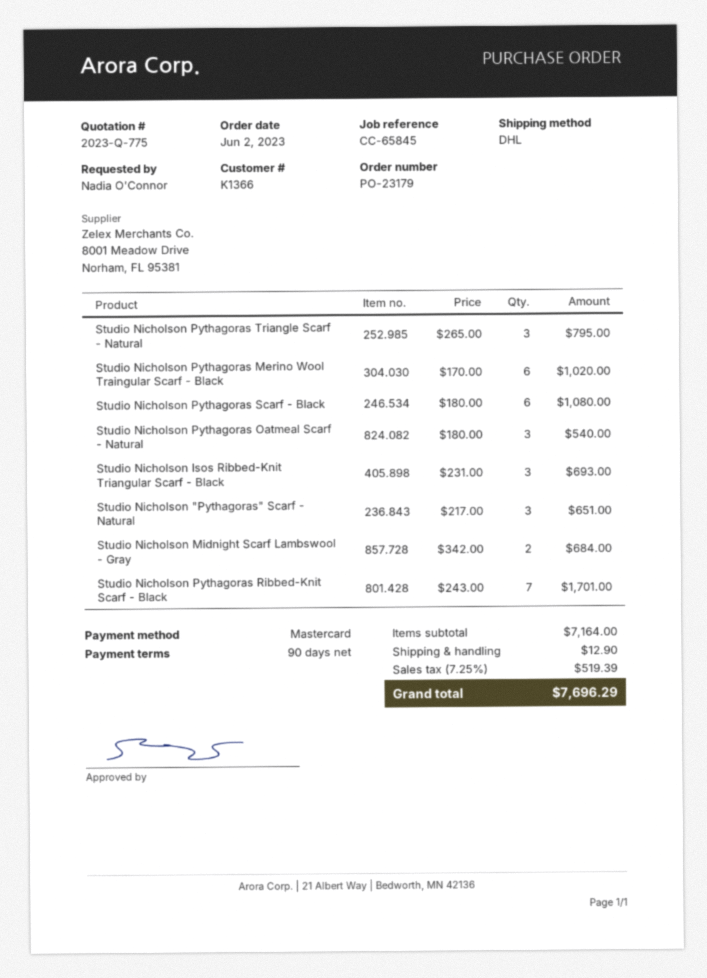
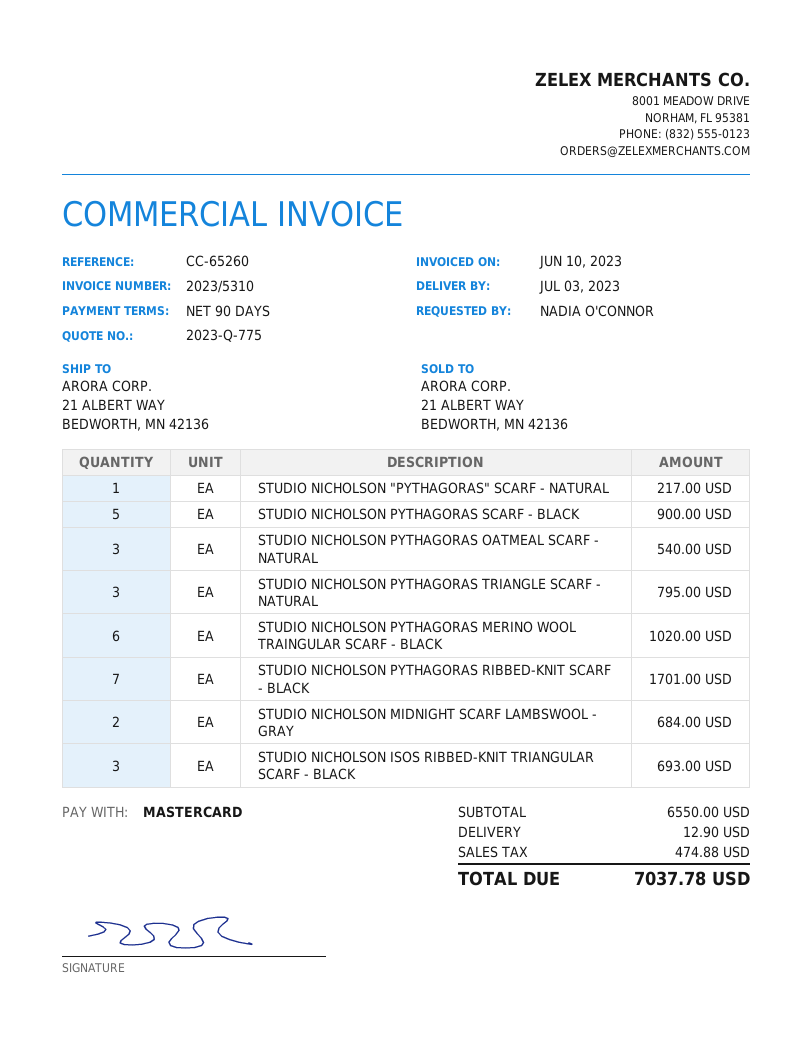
reference: CC-65845 -> CC-65260
Studio Nicholson Pythagoras Scarf - Black: 6 for 1080.00 -> 5 for 900.00
Studio Nicholson "Pythagoras" Scarf - Natural: 3 for 651.00 -> 1 for 217.00
subtotal: 7164.00 -> 6550.00
tax: 519.39 -> 474.88
total: 7696.29 -> 7037.78

